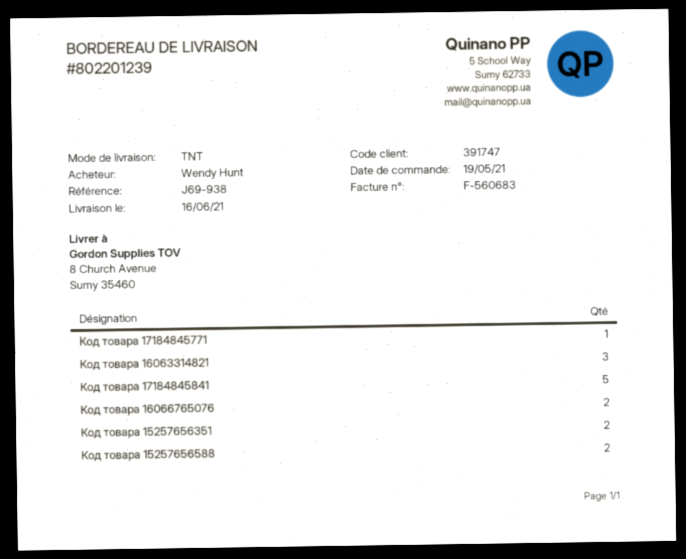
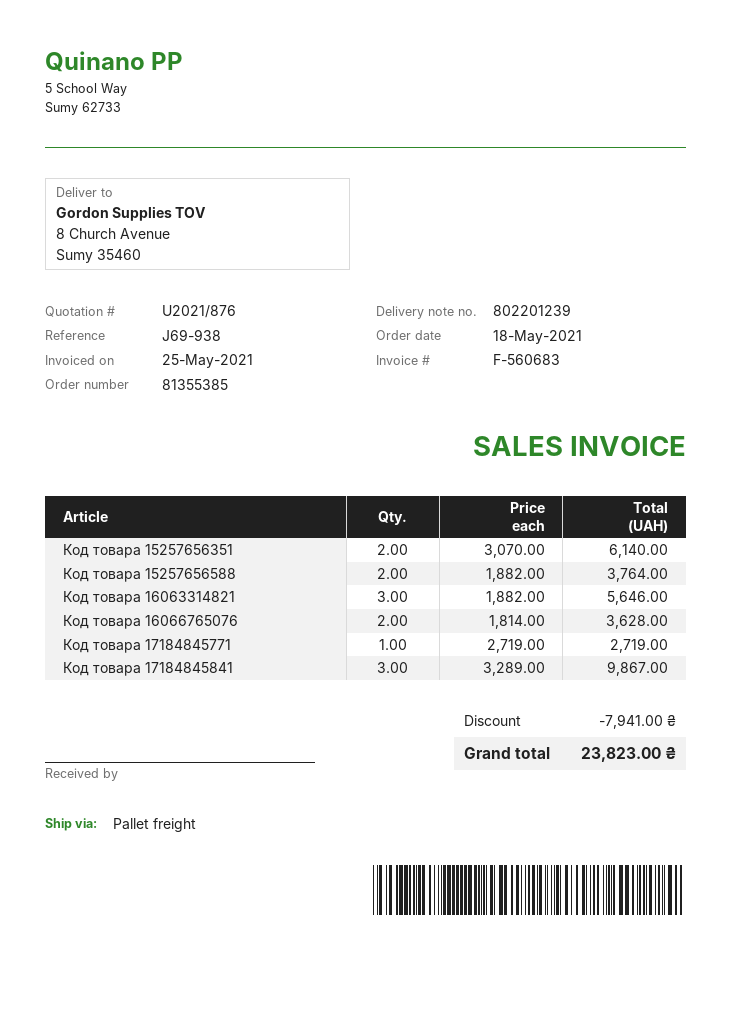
order date: 2021-05-19 -> 2021-05-18
shipping method: TNT -> pallet freight
Код товара 17184845841: 5 -> 3

